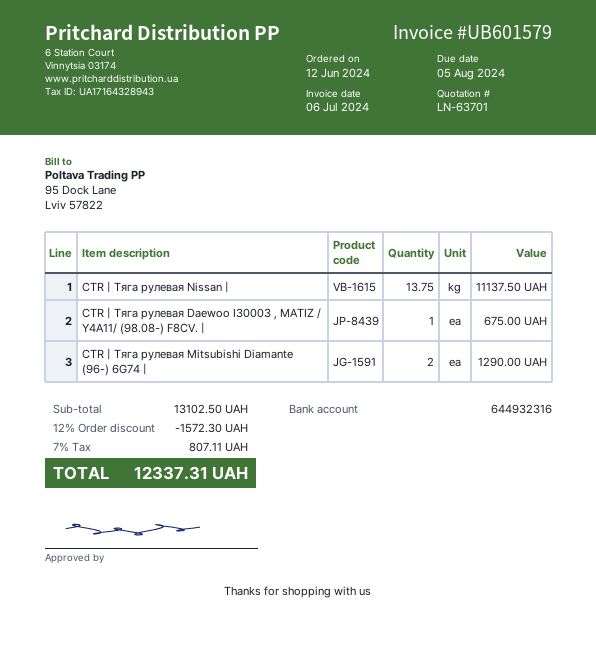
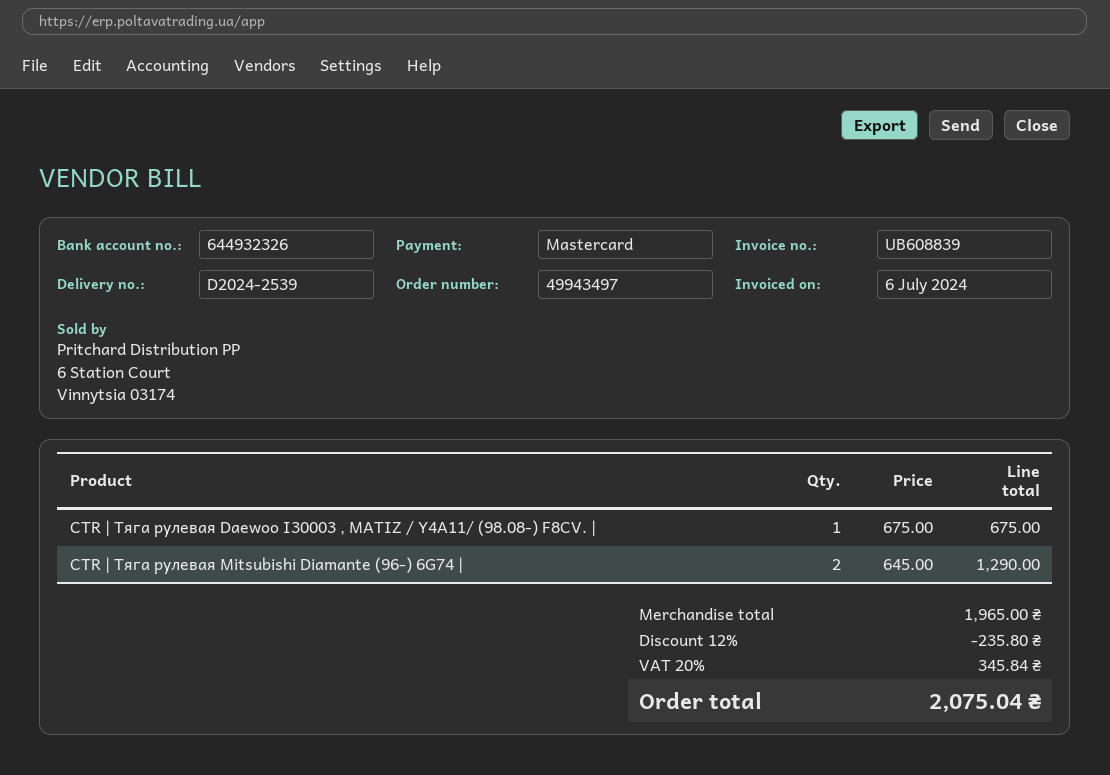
invoice number: UB601579 -> UB608839
bank account: 644932316 -> 644932326
CTR | Тяга рулевая Nissan |: 13.75 for 11137.50 -> none
subtotal: 13102.50 -> 1965.00
discount: 12% = 1572.30 -> 12% = 235.80
tax: 7% = 807.11 -> 20% = 345.84
total: 12337.31 -> 2075.04

